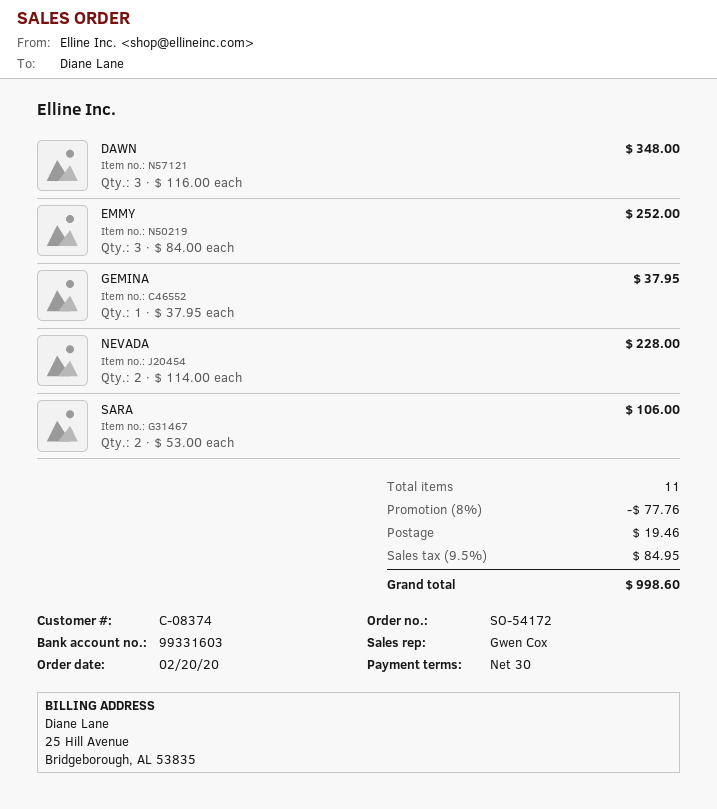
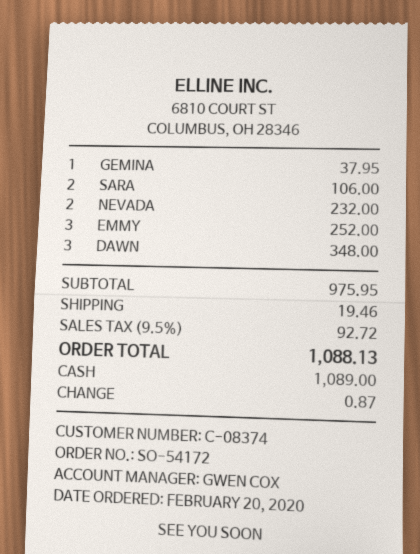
NEVADA: 2 for 228.00 -> 2 for 232.00
discount: 8% = 77.76 -> none
tax: 9.5% = 84.95 -> 9.5% = 92.72
total: 998.60 -> 1088.13

